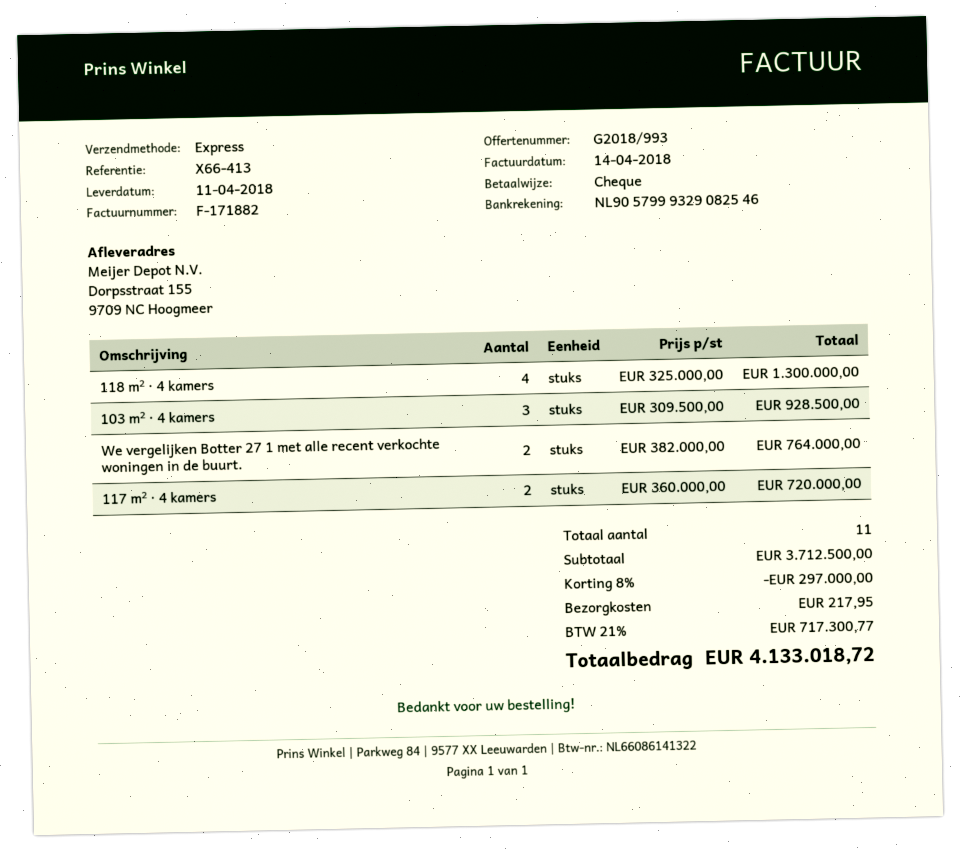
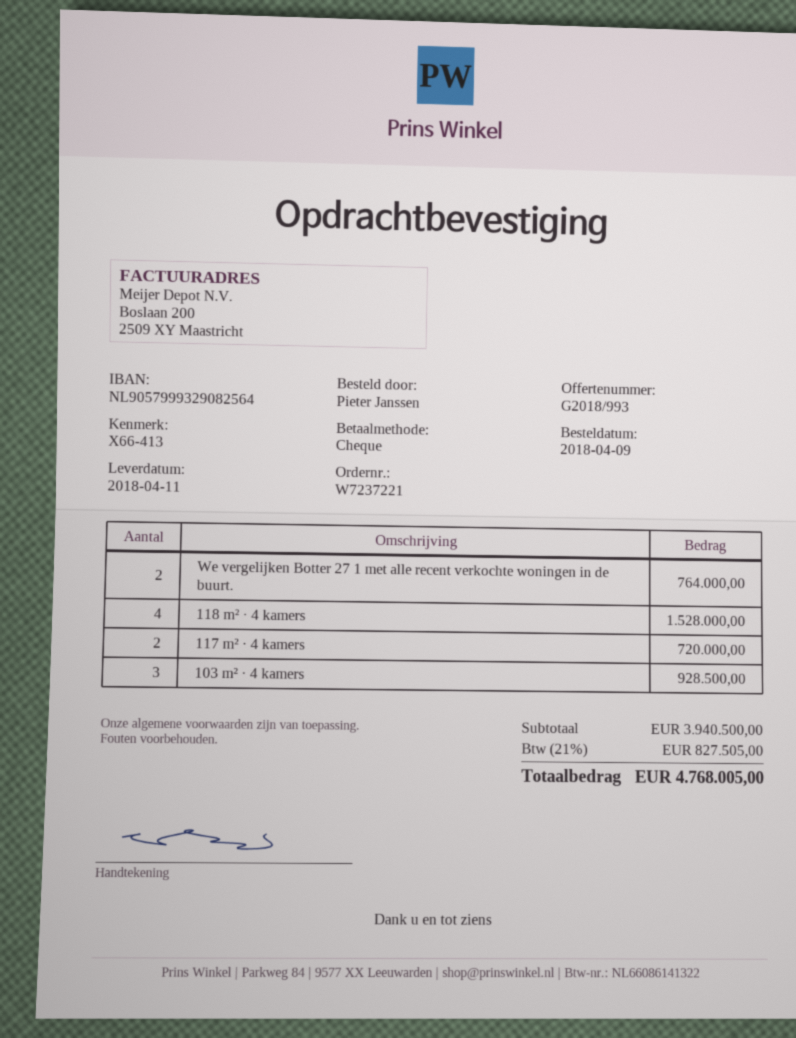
bank account: NL9057999329082546 -> NL9057999329082564
118 m² · 4 kamers: 4 for 1300000.00 -> 4 for 1528000.00
subtotal: 3712500.00 -> 3940500.00
discount: 8% = 297000.00 -> none
shipping: 217.95 -> none
tax: 21% = 717300.77 -> 21% = 827505.00
total: 4133018.72 -> 4768005.00

